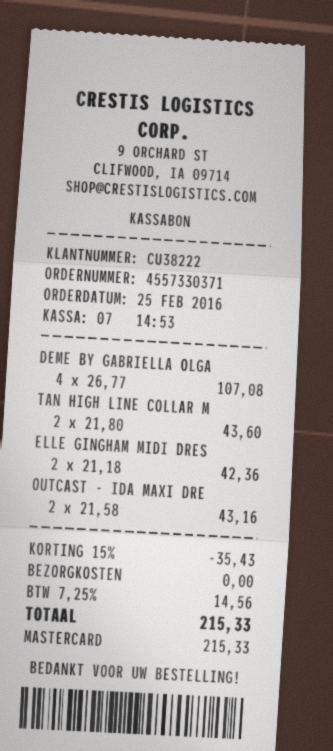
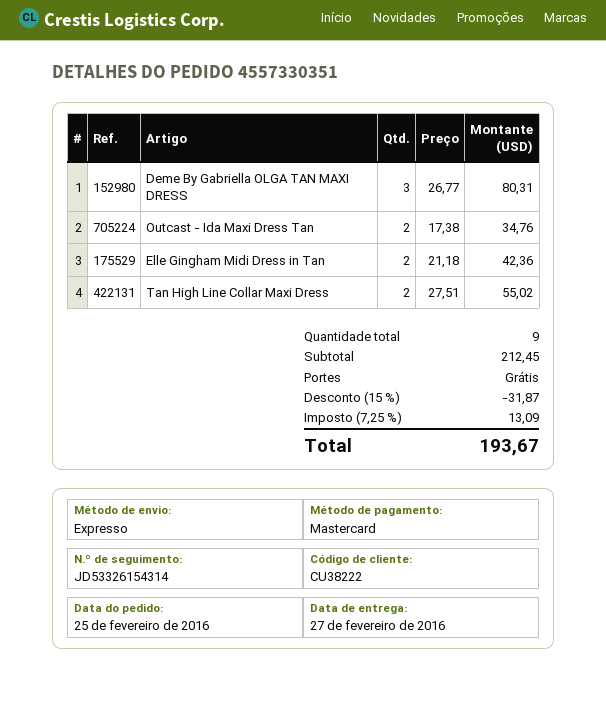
order number: 4557330371 -> 4557330351
DEME BY GABRIELLA OLGA: 4 x 26.77 = 107.08 -> 3 x 26.77 = 80.31
TAN HIGH LINE COLLAR M: 2 x 21.80 = 43.60 -> 2 x 27.51 = 55.02
OUTCAST - IDA MAXI DRE: 2 x 21.58 = 43.16 -> 2 x 17.38 = 34.76
discount: 15% = 35.43 -> 15% = 31.87
tax: 7.25% = 14.56 -> 7.25% = 13.09
total: 215.33 -> 193.67

